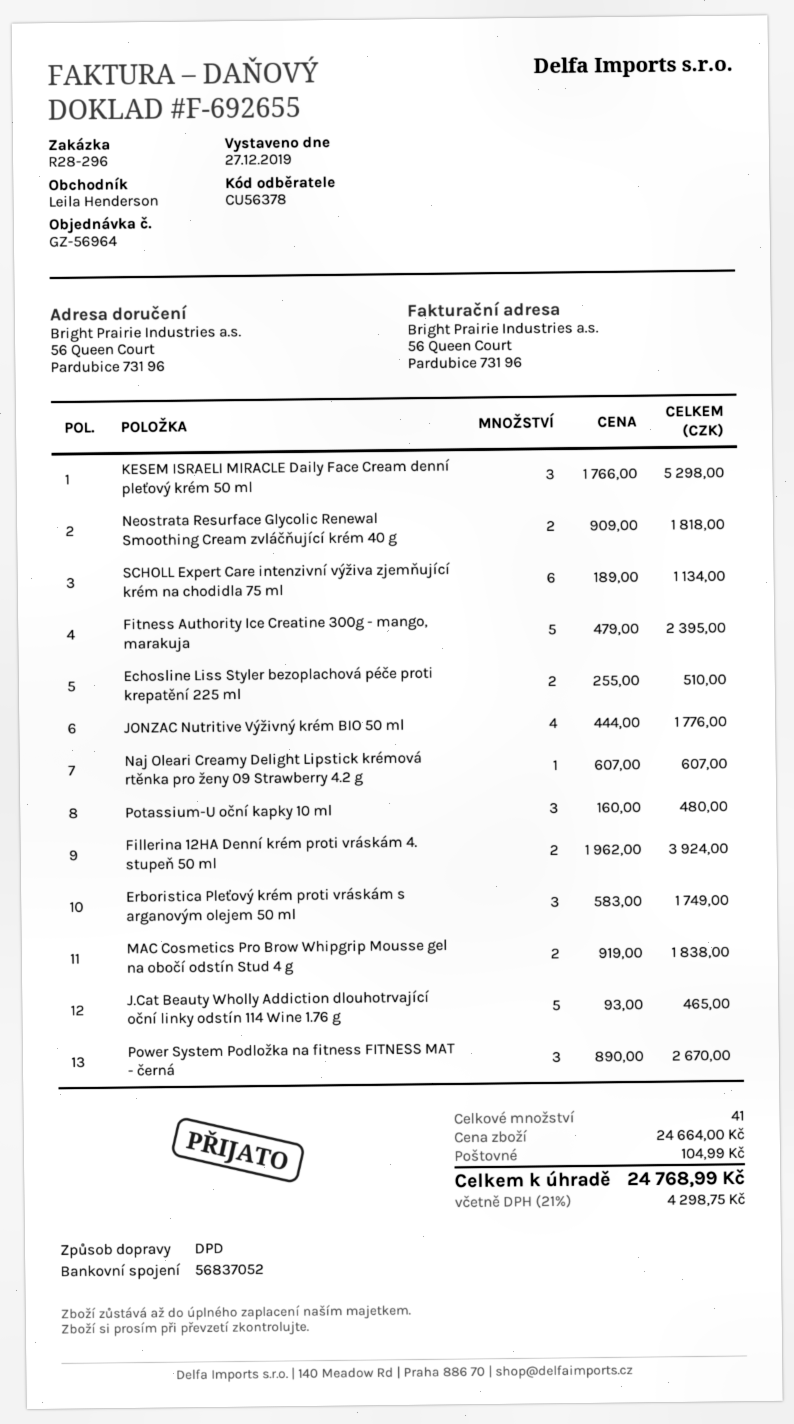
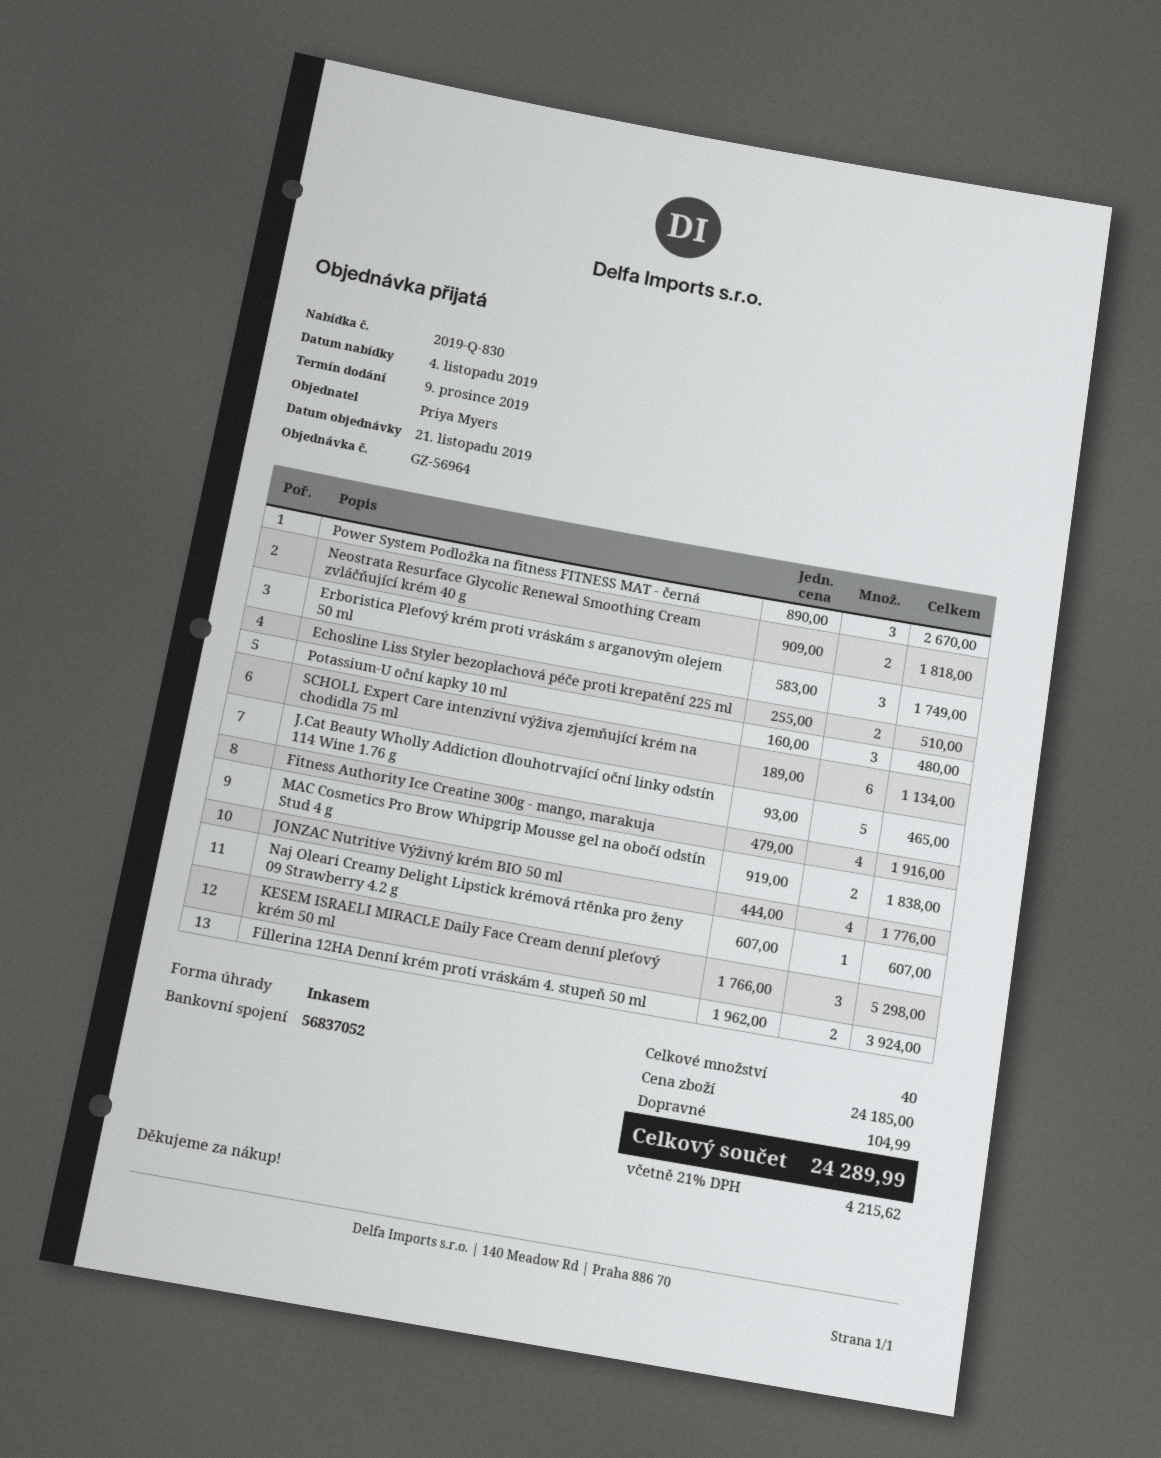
Fitness Authority Ice Creatine 300g - mango, marakuja: 5 x 479.00 = 2395.00 -> 4 x 479.00 = 1916.00
total quantity: 41 -> 40
subtotal: 24664.00 -> 24185.00
tax: 21% = 4298.75 -> 21% = 4215.62
total: 24768.99 -> 24289.99

